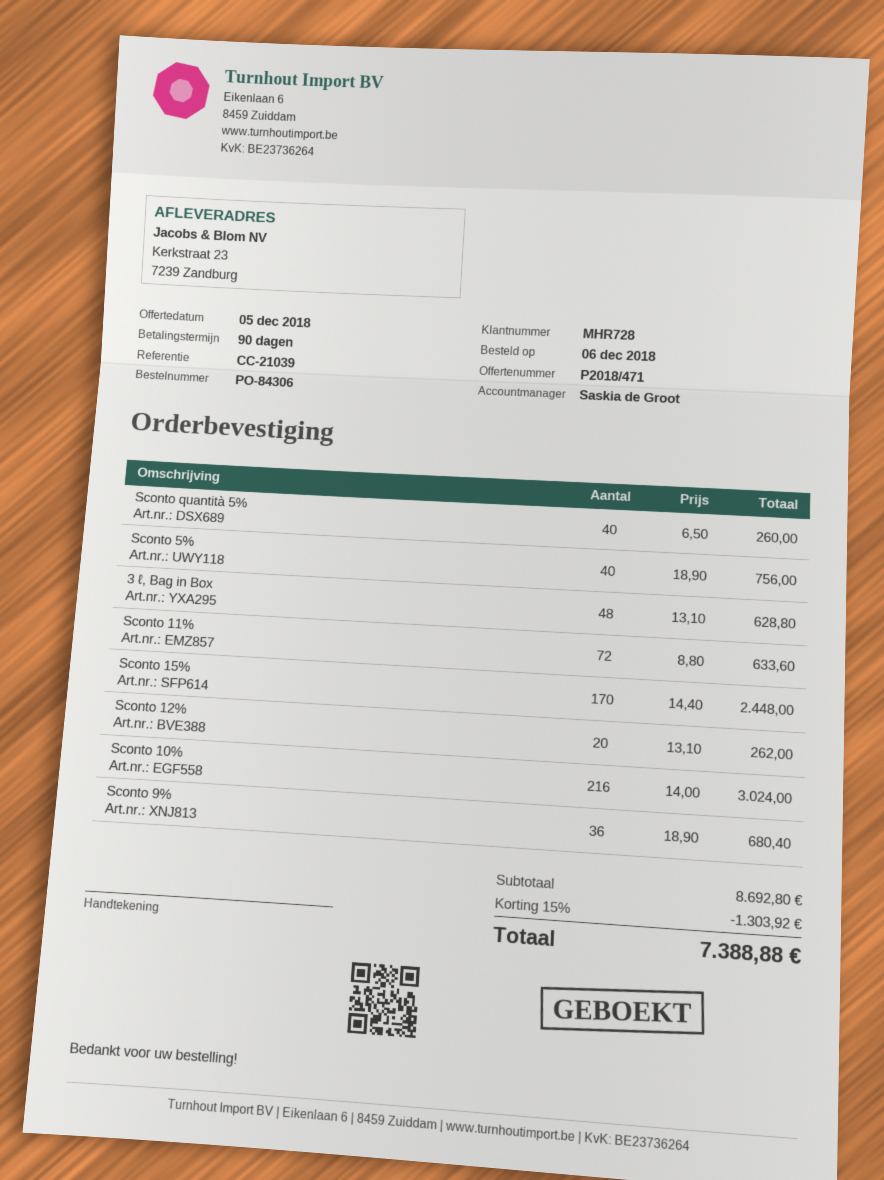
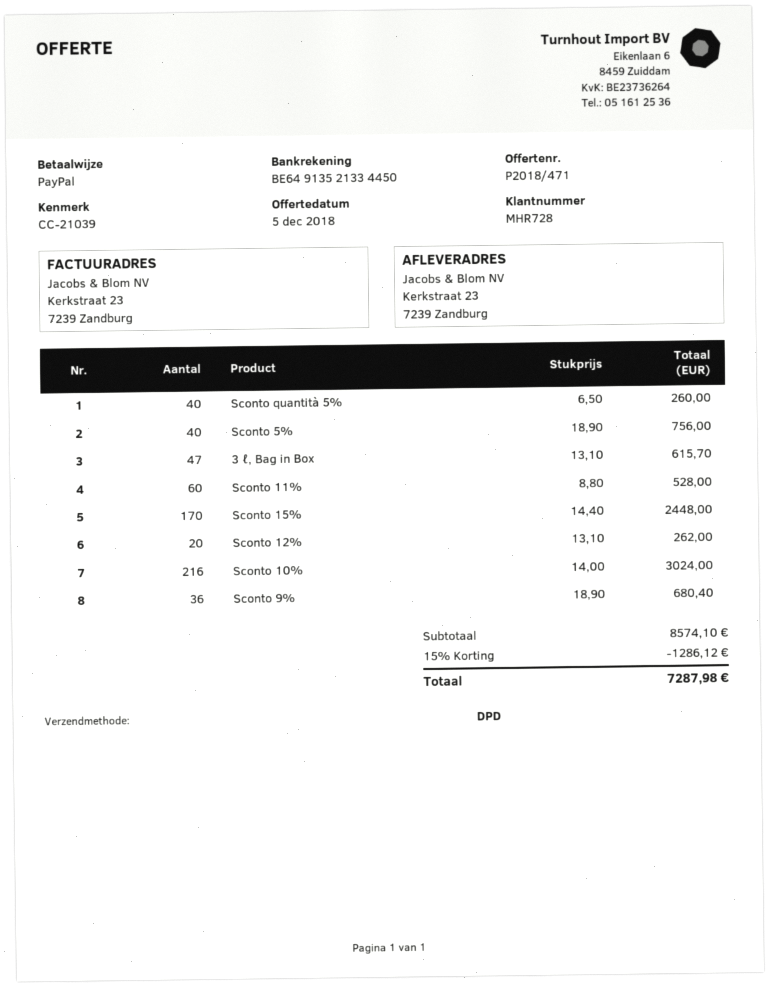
3 ℓ, Bag in Box: 48 x 13.10 = 628.80 -> 47 x 13.10 = 615.70
Sconto 11%: 72 x 8.80 = 633.60 -> 60 x 8.80 = 528.00
subtotal: 8692.80 -> 8574.10
discount: 15% = 1303.92 -> 15% = 1286.12
total: 7388.88 -> 7287.98

